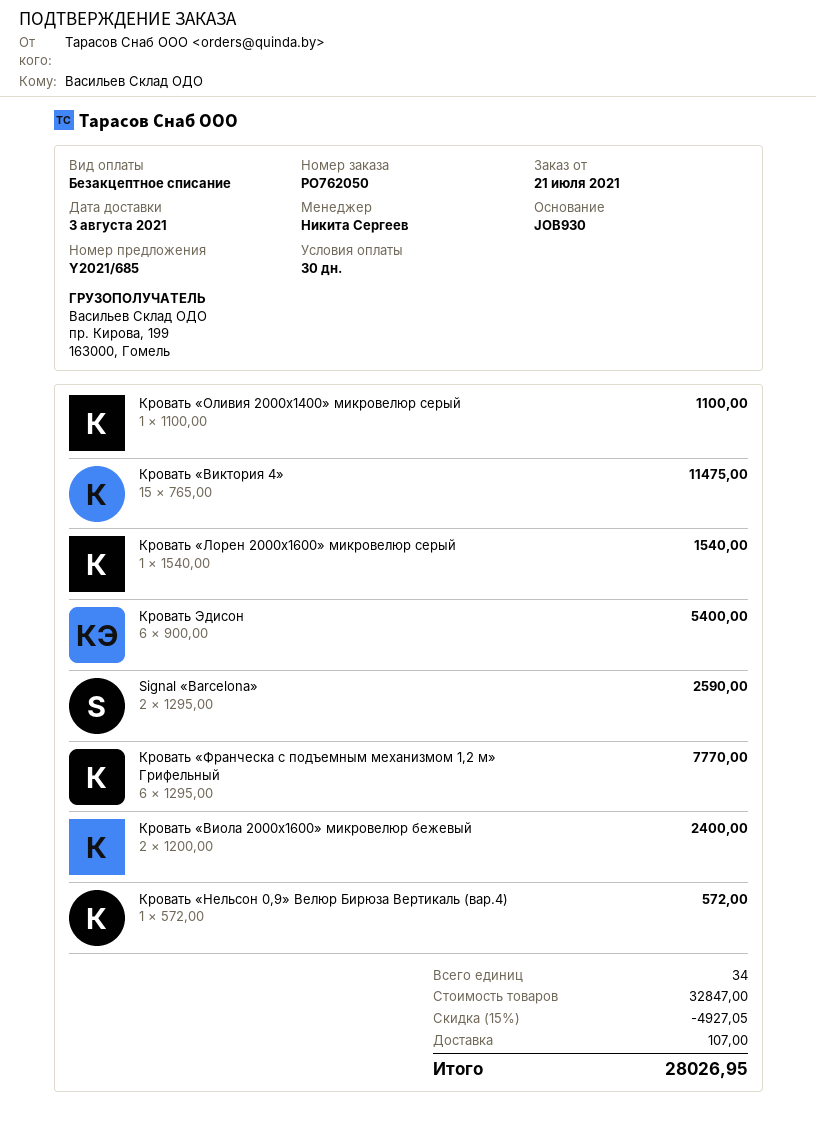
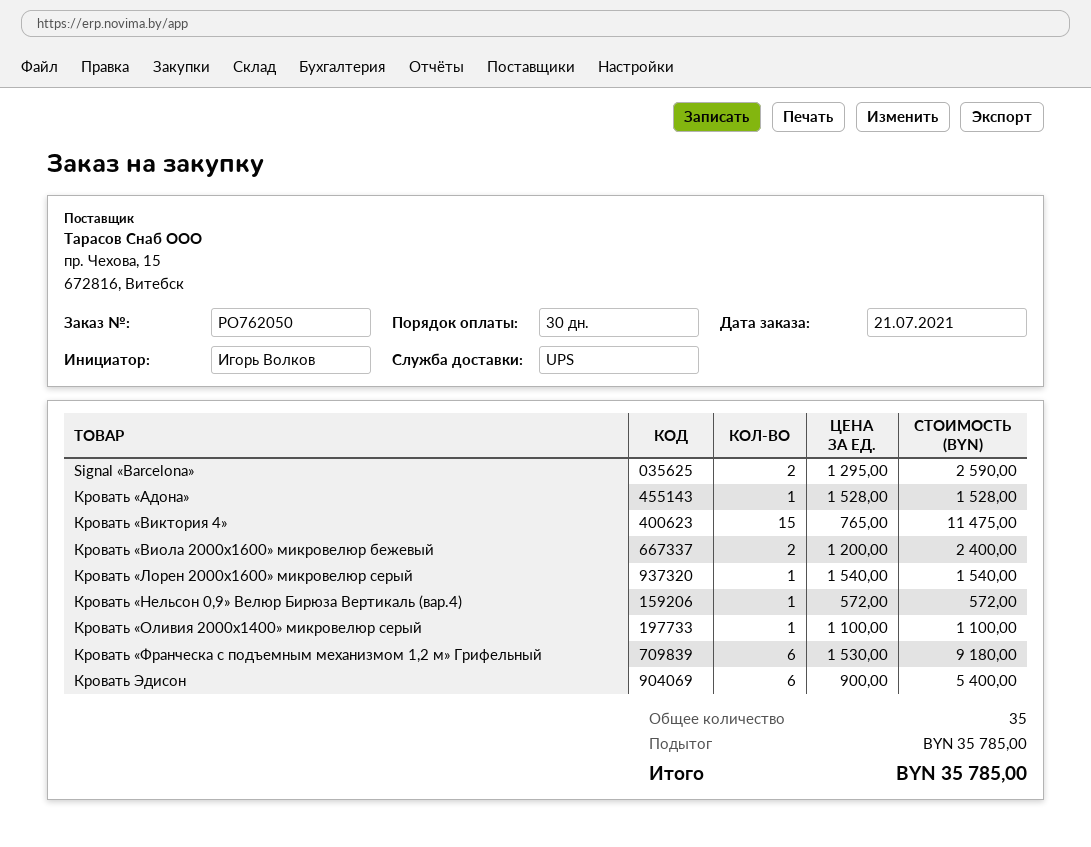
Кровать «Франческа с подъемным механизмом 1,2 м» Грифельный: 6 x 1295.00 = 7770.00 -> 6 x 1530.00 = 9180.00
Кровать «Адона»: none -> 1 x 1528.00 = 1528.00
total quantity: 34 -> 35
subtotal: 32847.00 -> 35785.00
discount: 15% = 4927.05 -> none
shipping: 107.00 -> none
total: 28026.95 -> 35785.00

